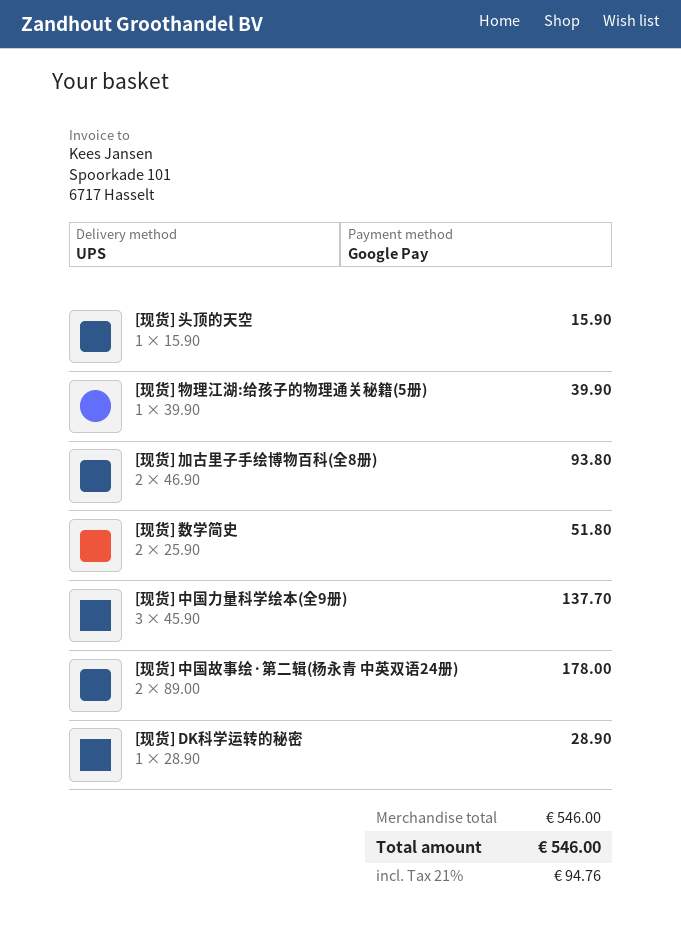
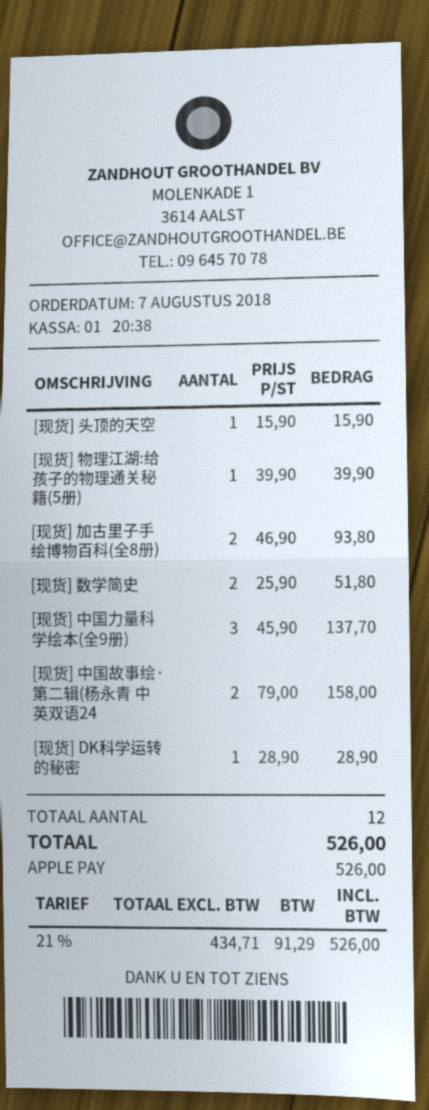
payment method: Google Pay -> Apple Pay
[现货] 中国故事绘·第二辑(杨永青 中英双语24册): 2 x 89.00 = 178.00 -> 2 x 79.00 = 158.00
tax: 21% = 94.76 -> 21% = 91.29
total: 546.00 -> 526.00

